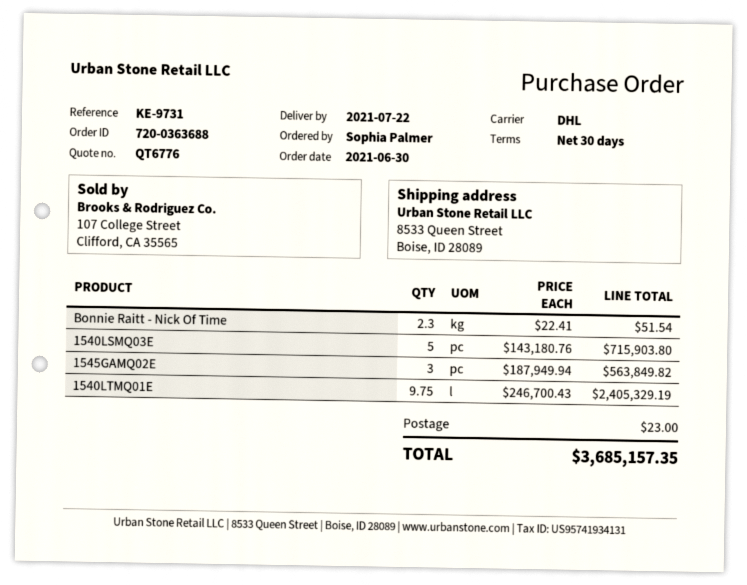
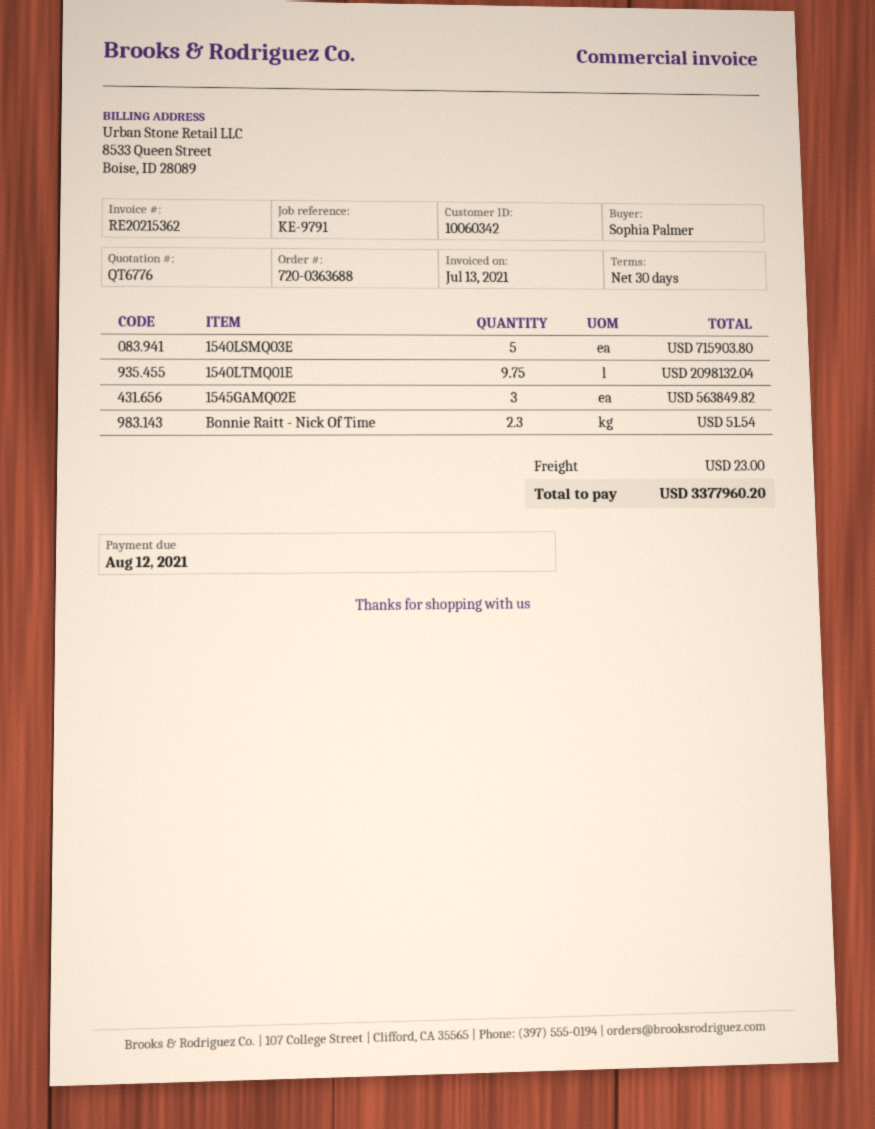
reference: KE-9731 -> KE-9791
1540LTMQ01E: 9.75 for 2405329.19 -> 9.75 for 2098132.04
total: 3685157.35 -> 3377960.20

